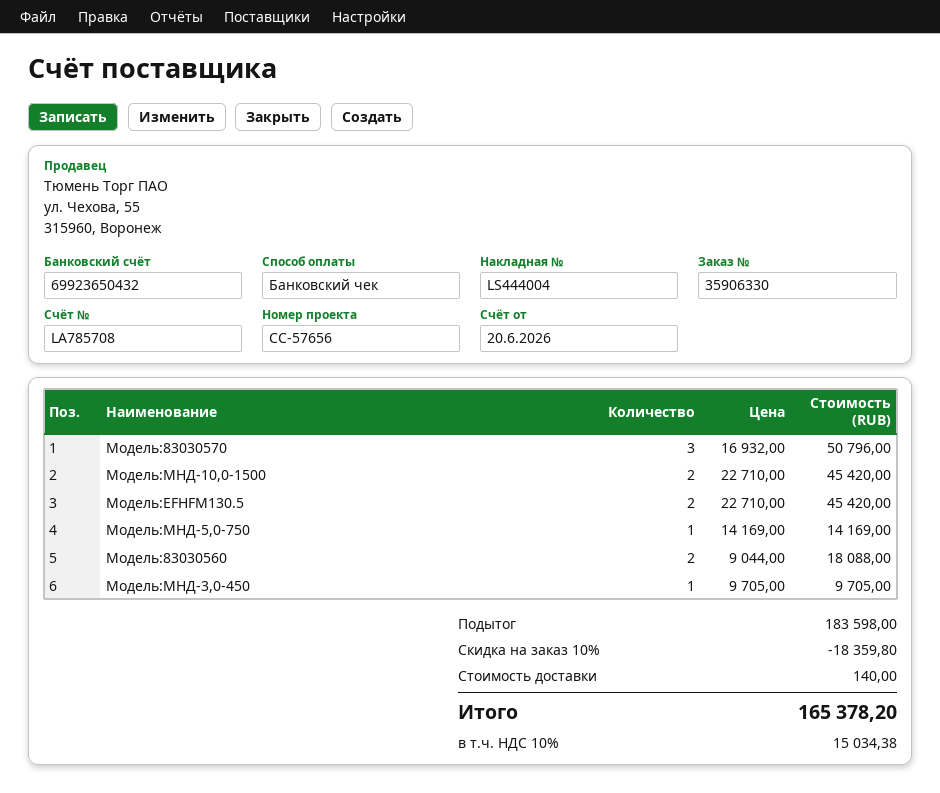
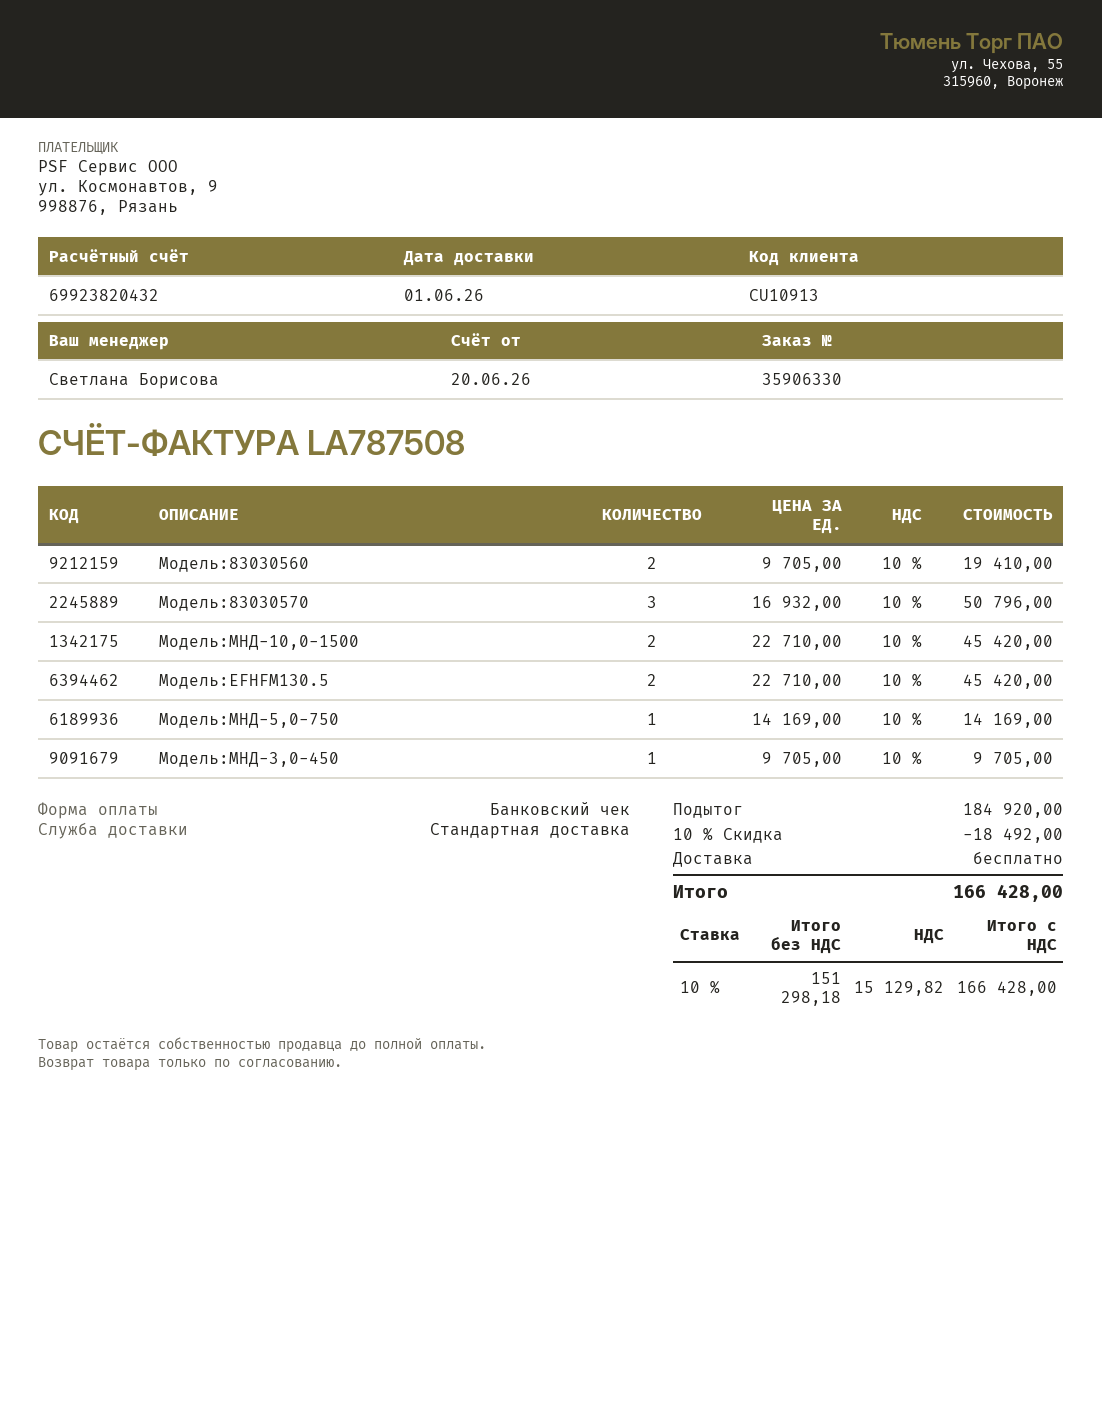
invoice number: LA785708 -> LA787508
bank account: 69923650432 -> 69923820432
Модель:83030560: 2 x 9044.00 = 18088.00 -> 2 x 9705.00 = 19410.00
subtotal: 183598.00 -> 184920.00
discount: 10% = 18359.80 -> 10% = 18492.00
shipping: 140.00 -> 0.00
tax: 10% = 15034.38 -> 10% = 15129.82
total: 165378.20 -> 166428.00

